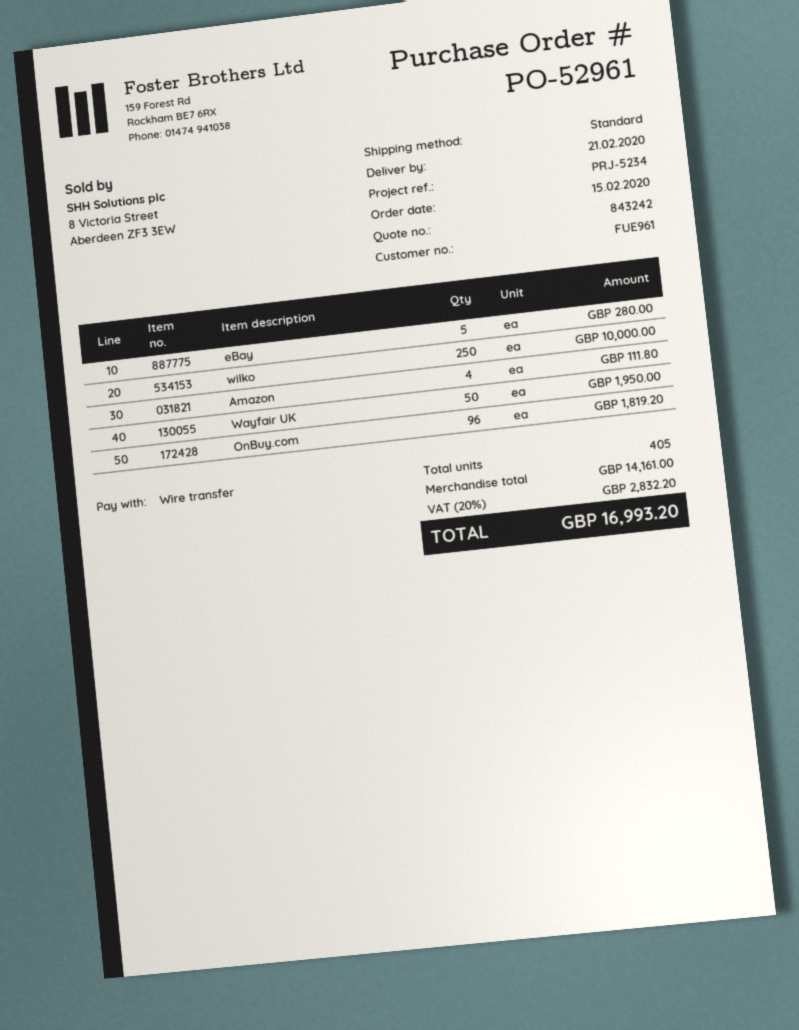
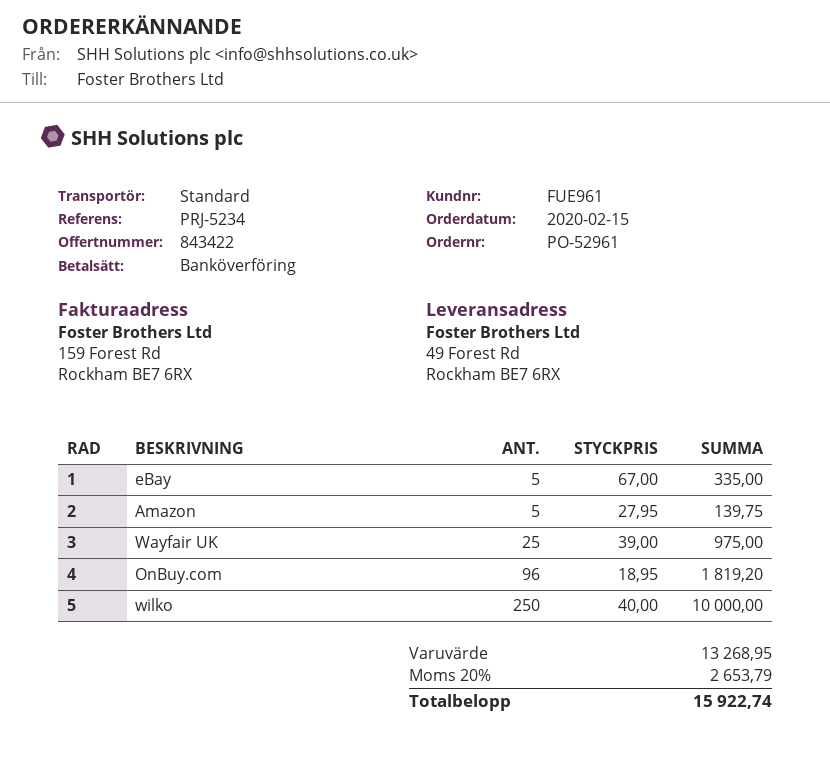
quote number: 843242 -> 843422
eBay: 5 for 280.00 -> 5 for 335.00
Amazon: 4 for 111.80 -> 5 for 139.75
Wayfair UK: 50 for 1950.00 -> 25 for 975.00
subtotal: 14161.00 -> 13268.95
tax: 20% = 2832.20 -> 20% = 2653.79
total: 16993.20 -> 15922.74

